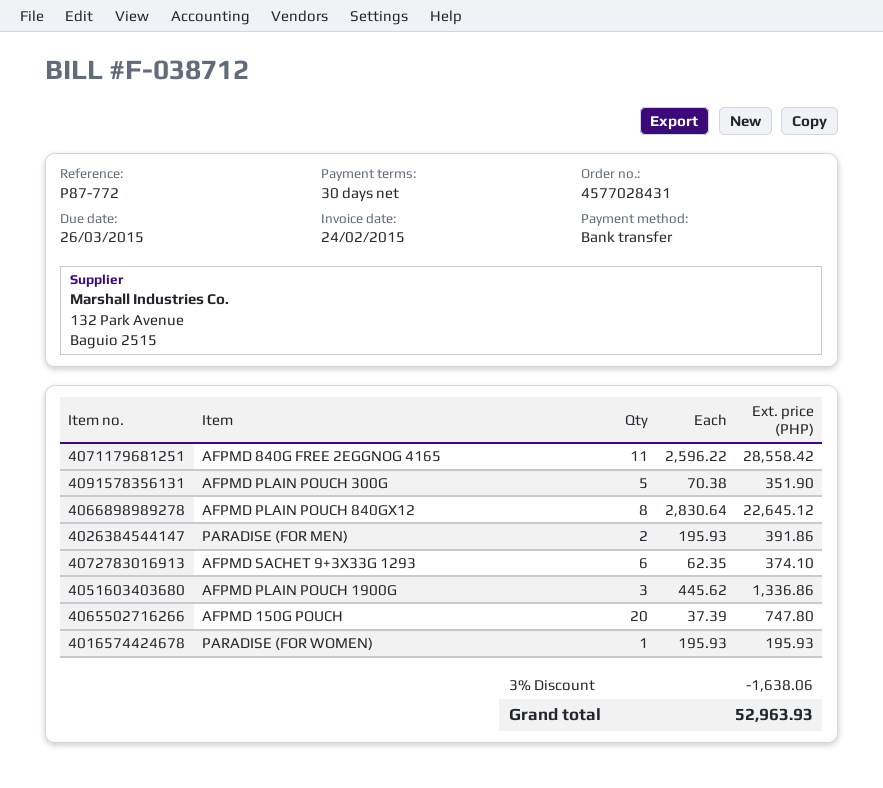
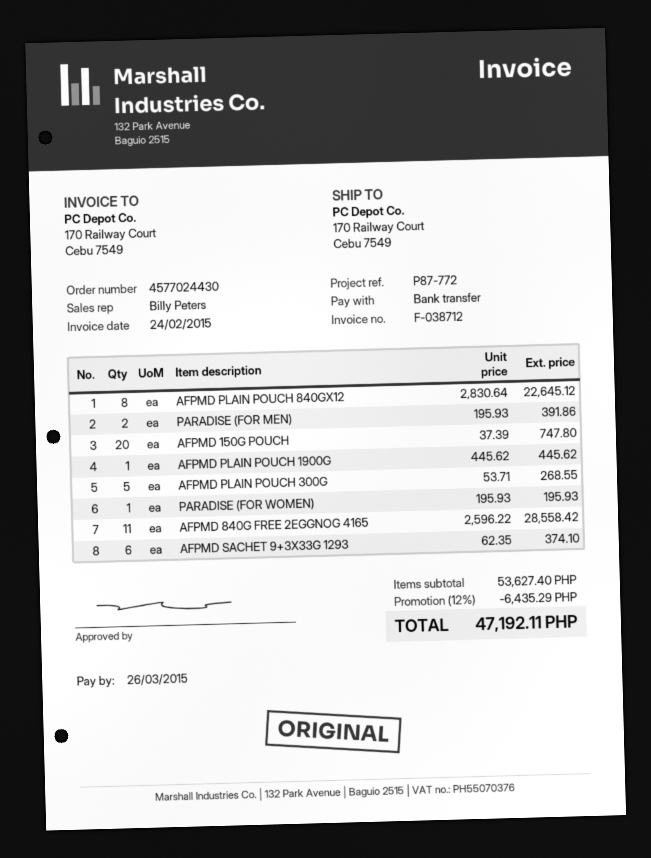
order number: 4577028431 -> 4577024430
AFPMD PLAIN POUCH 300G: 5 x 70.38 = 351.90 -> 5 x 53.71 = 268.55
AFPMD PLAIN POUCH 1900G: 3 x 445.62 = 1336.86 -> 1 x 445.62 = 445.62
discount: 3% = 1638.06 -> 12% = 6435.29
total: 52963.93 -> 47192.11

